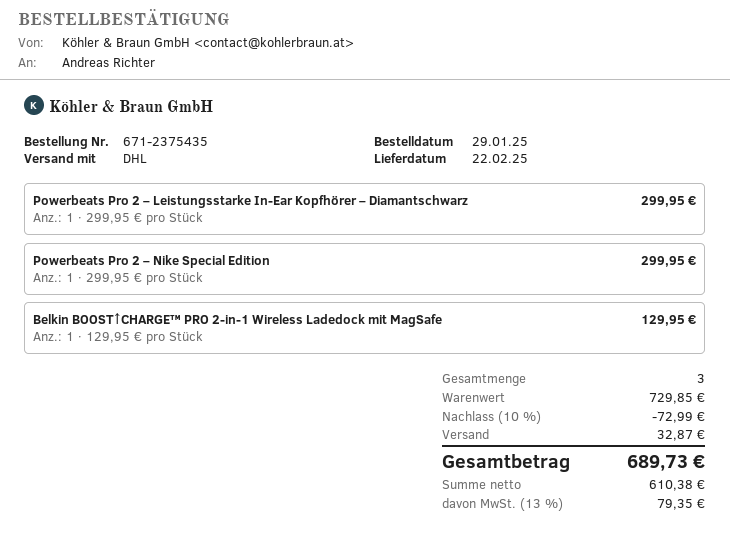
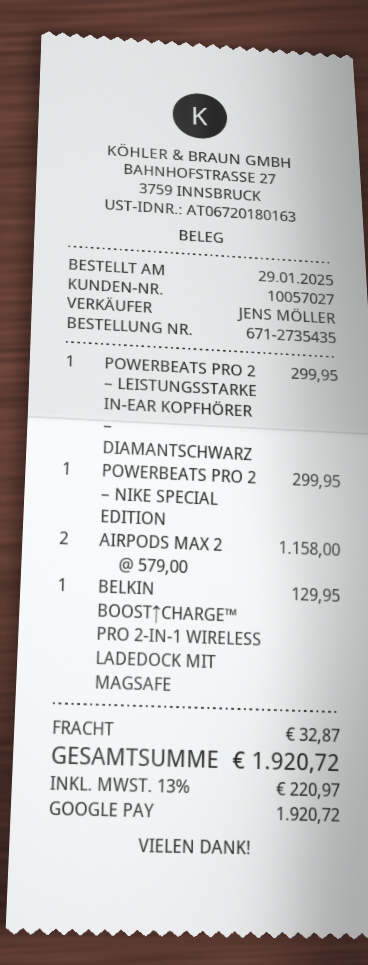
order number: 671-2375435 -> 671-2735435
AIRPODS MAX 2: none -> 2 x 579.00 = 1158.00
discount: 10% = 72.99 -> none
tax: 13% = 79.35 -> 13% = 220.97
total: 689.73 -> 1920.72

